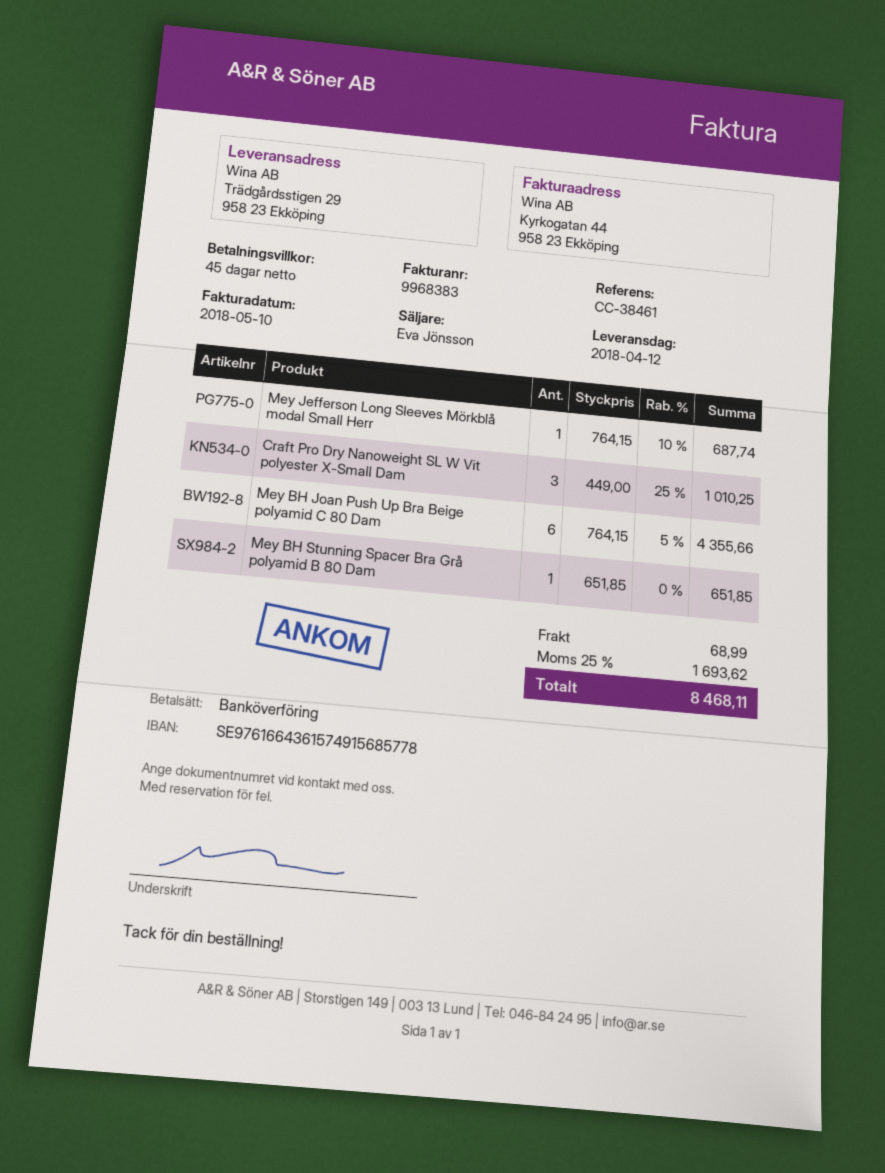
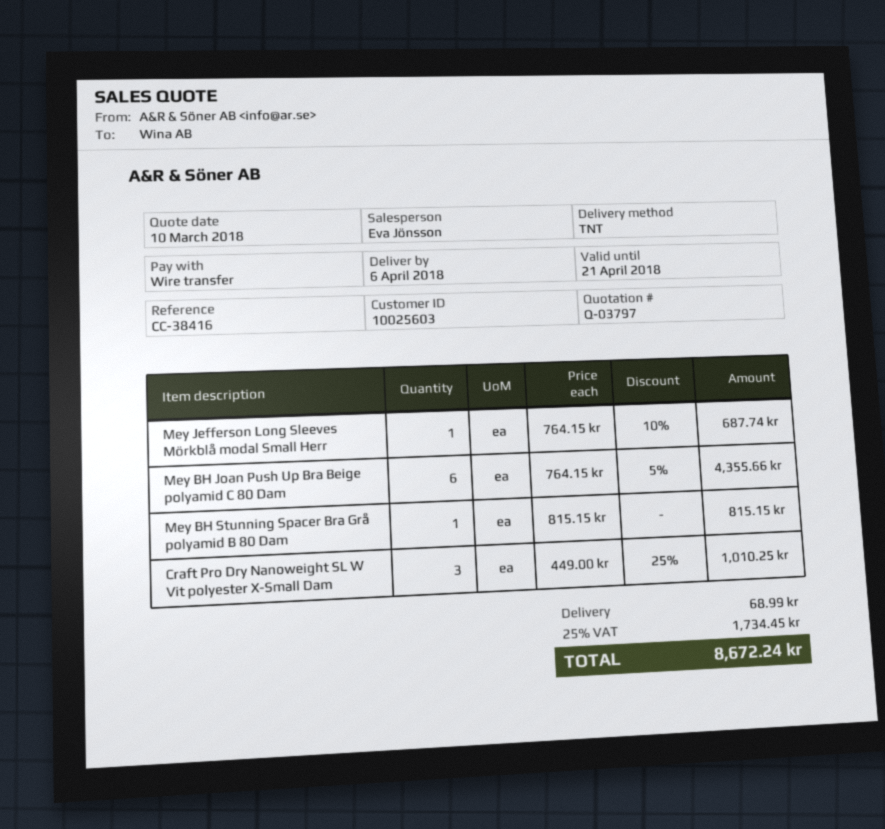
delivery date: 2018-04-12 -> 2018-04-06
reference: CC-38461 -> CC-38416
Mey BH Stunning Spacer Bra Grå polyamid B 80 Dam: 1 x 651.85 = 651.85 -> 1 x 815.15 = 815.15
tax: 25% = 1693.62 -> 25% = 1734.45
total: 8468.11 -> 8672.24

